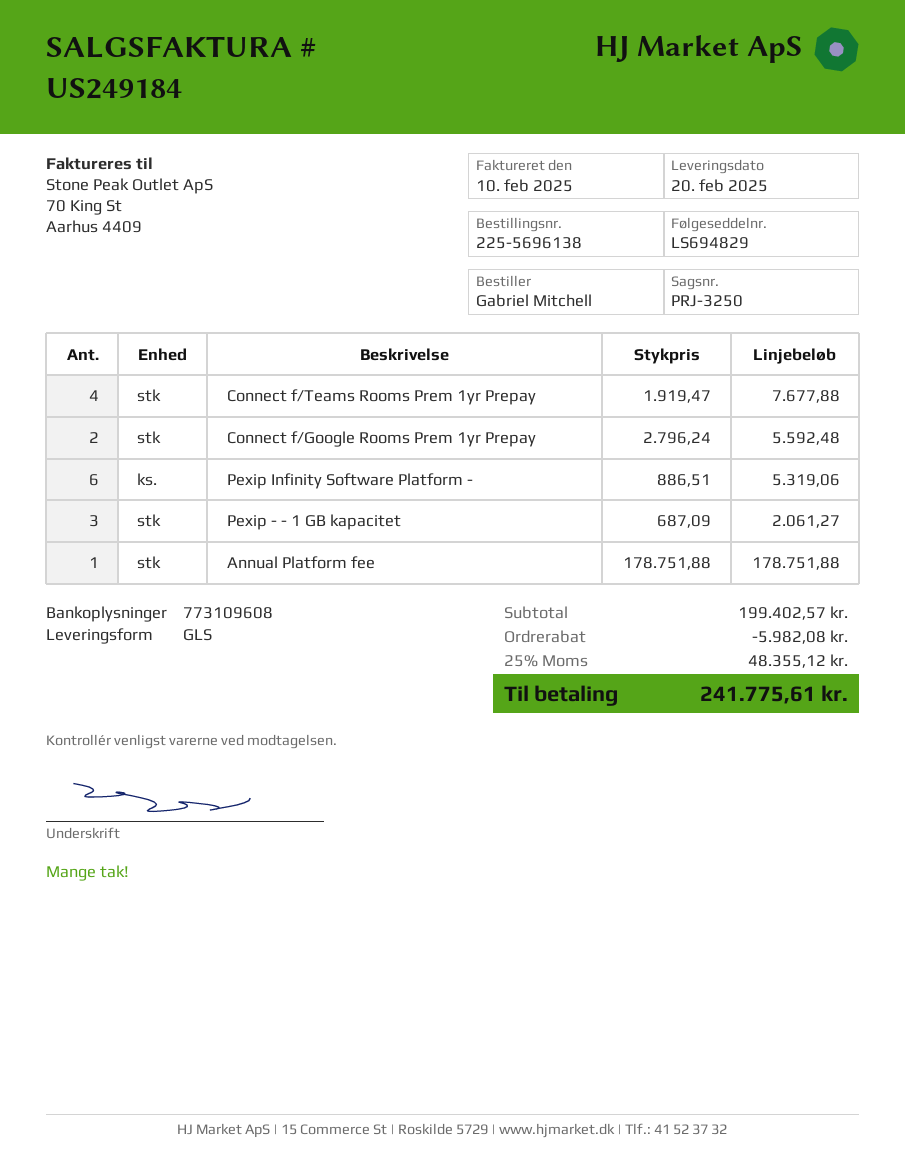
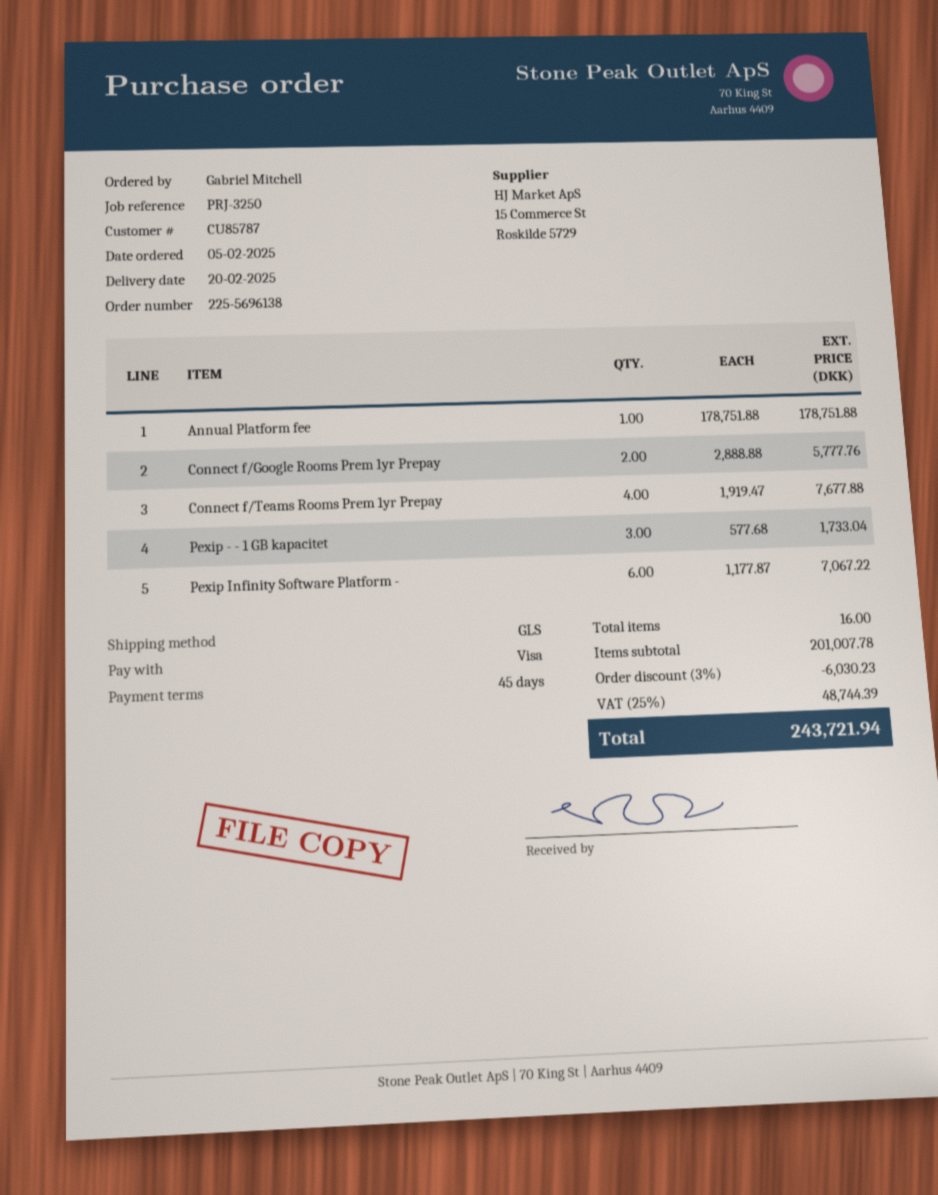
Connect f/Google Rooms Prem 1yr Prepay: 2 x 2796.24 = 5592.48 -> 2 x 2888.88 = 5777.76
Pexip Infinity Software Platform -: 6 x 886.51 = 5319.06 -> 6 x 1177.87 = 7067.22
Pexip - - 1 GB kapacitet: 3 x 687.09 = 2061.27 -> 3 x 577.68 = 1733.04
subtotal: 199402.57 -> 201007.78
discount: 5982.08 -> 6030.23
tax: 25% = 48355.12 -> 25% = 48744.39
total: 241775.61 -> 243721.94

